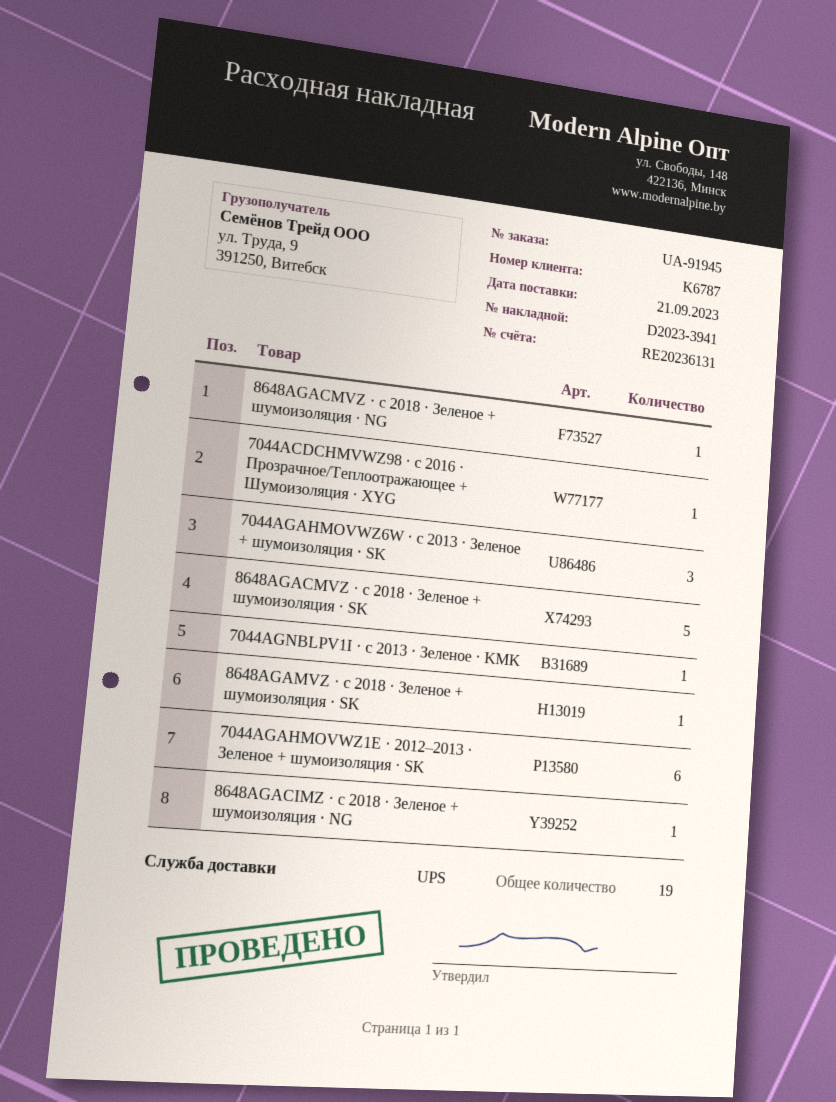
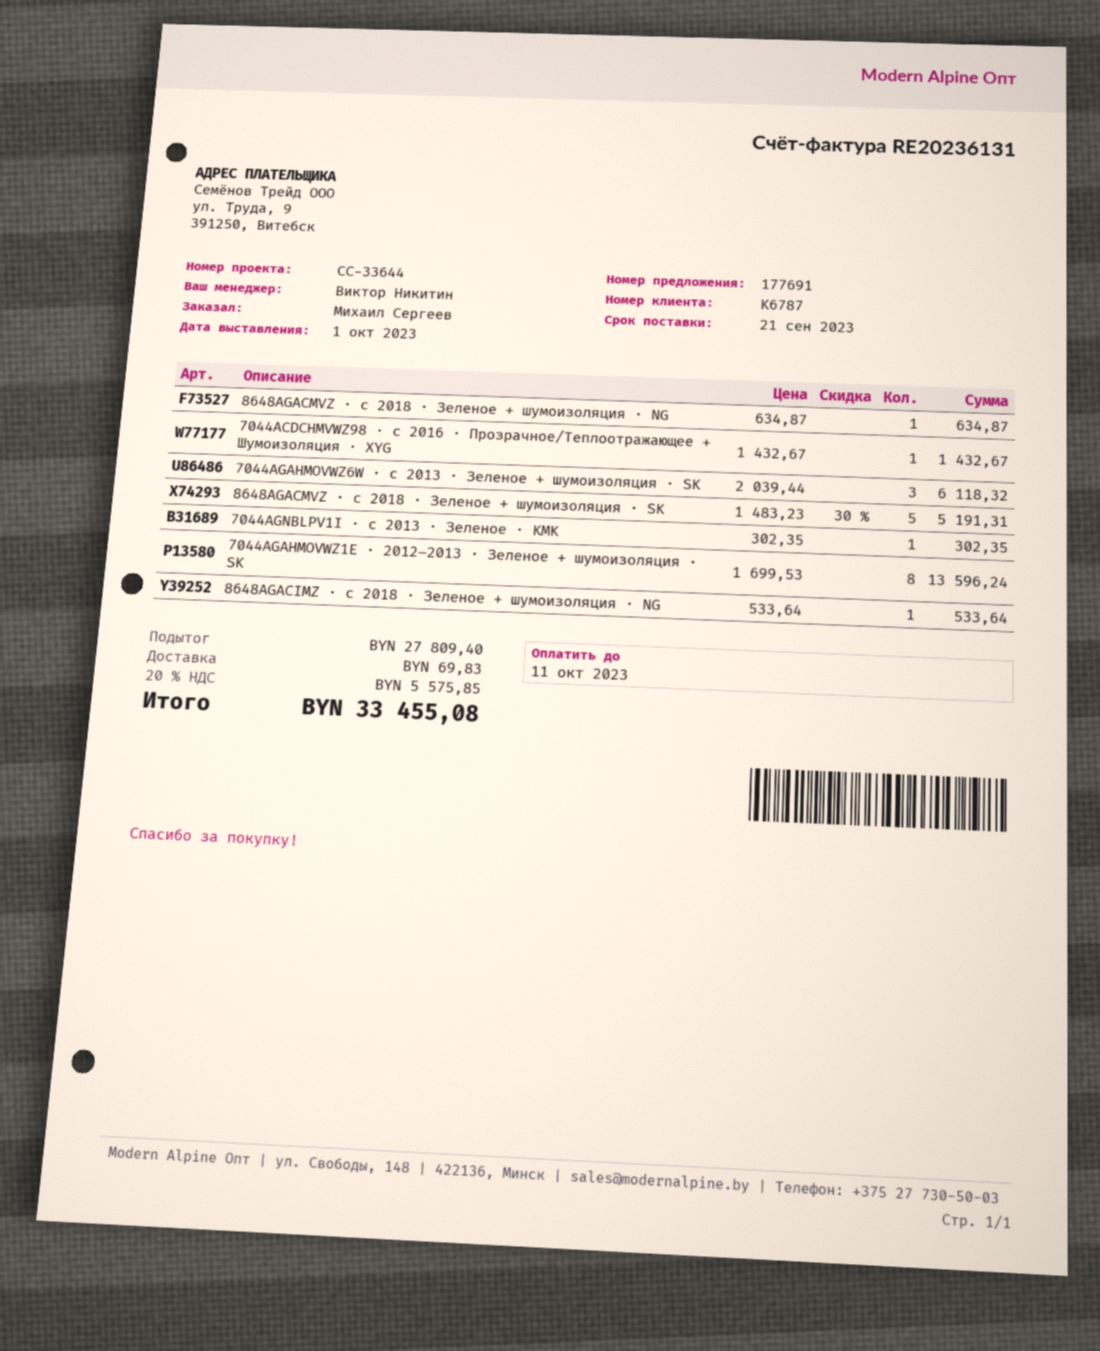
8648AGAMVZ · с 2018 · Зеленое + шумоизоляция · SK: 1 -> none
7044AGAHMOVWZ1E · 2012–2013 · Зеленое + шумоизоляция · SK: 6 -> 8

